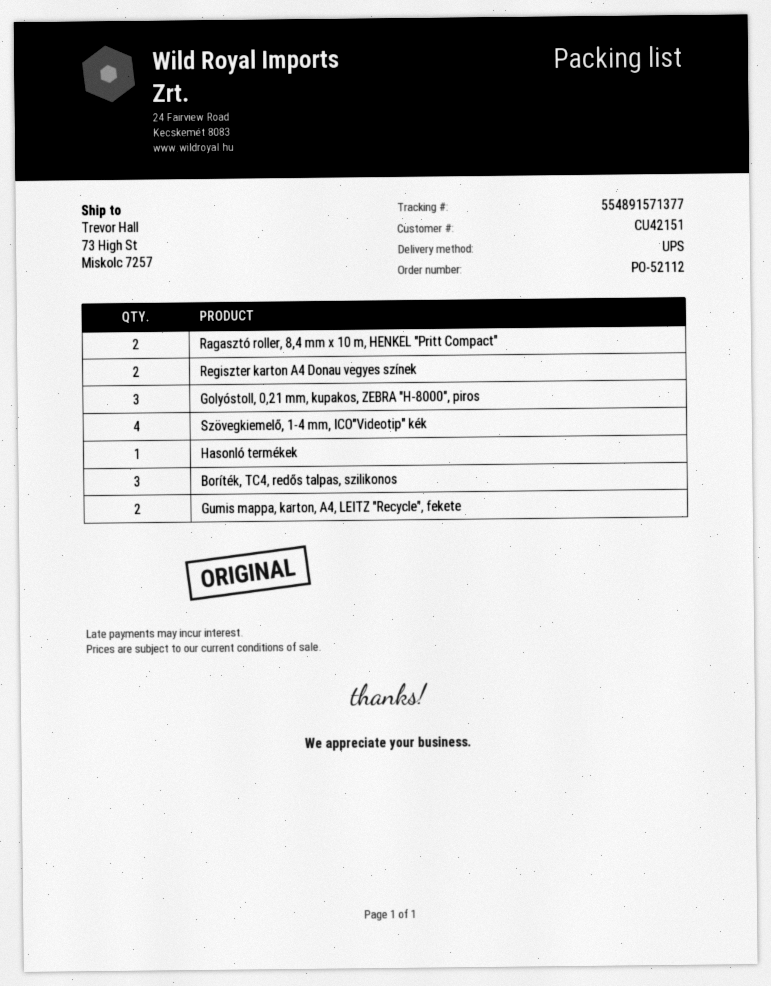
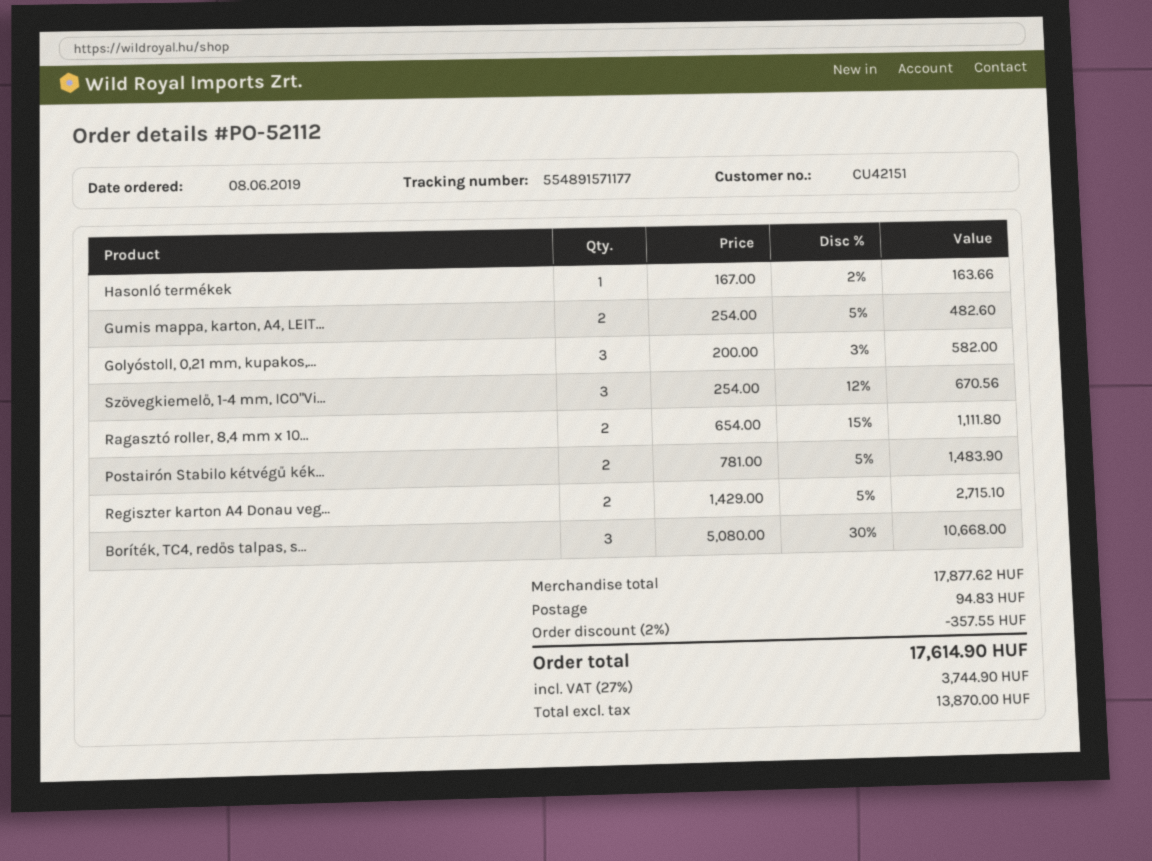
tracking number: 554891571377 -> 554891571177
Szövegkiemelő, 1-4 mm, ICO"Videotip" kék: 4 -> 3
Postairón Stabilo kétvégű kék...: none -> 2

